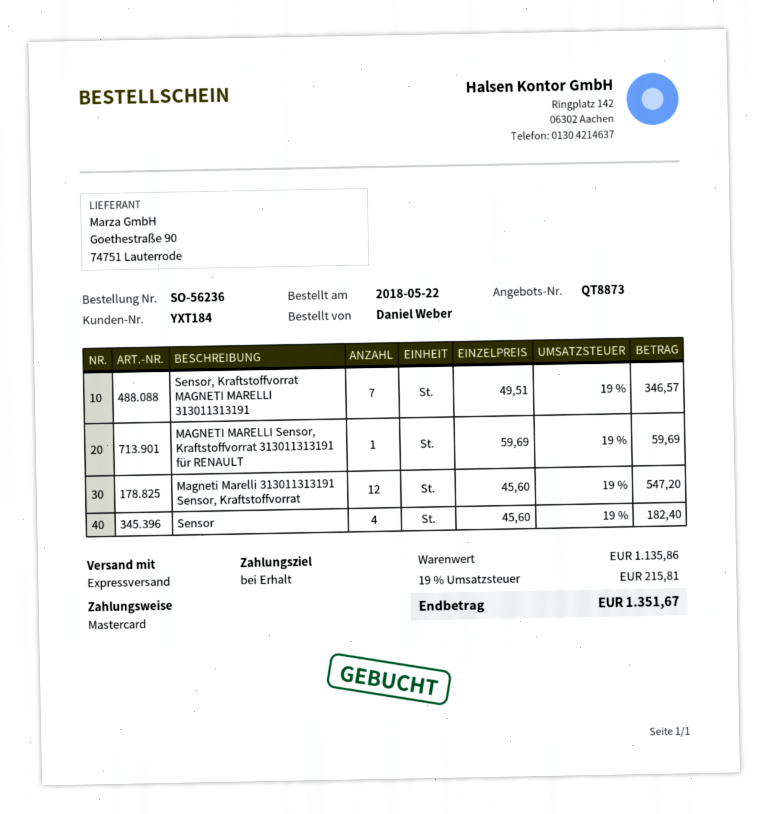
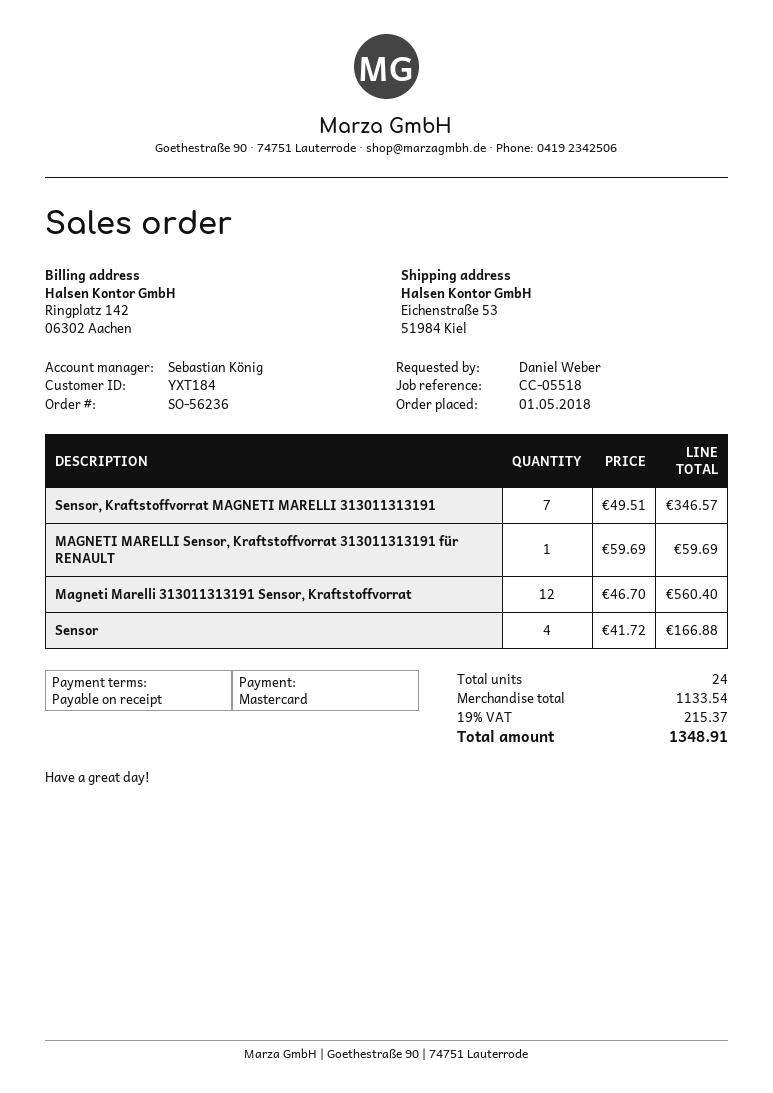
order date: 2018-05-22 -> 2018-05-01
Magneti Marelli 313011313191 Sensor, Kraftstoffvorrat: 12 x 45.60 = 547.20 -> 12 x 46.70 = 560.40
Sensor: 4 x 45.60 = 182.40 -> 4 x 41.72 = 166.88
subtotal: 1135.86 -> 1133.54
tax: 19% = 215.81 -> 19% = 215.37
total: 1351.67 -> 1348.91

